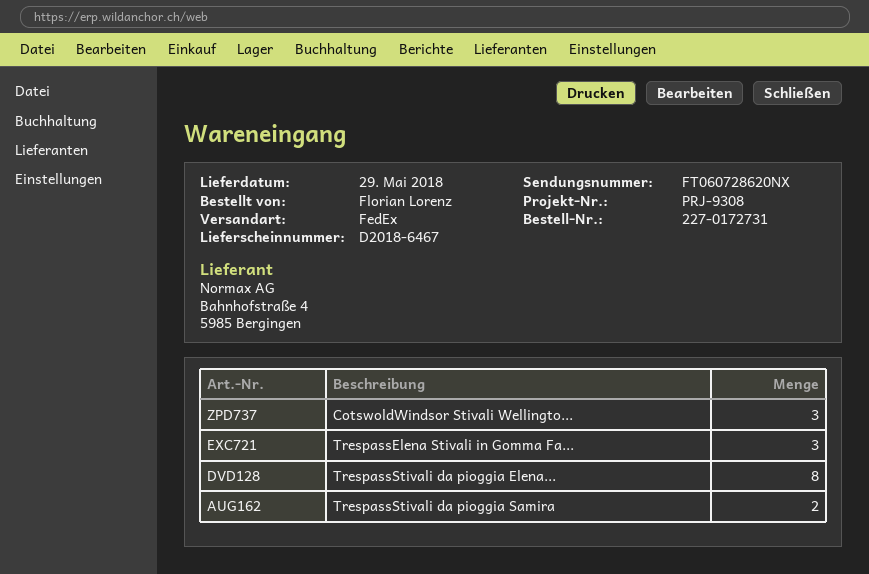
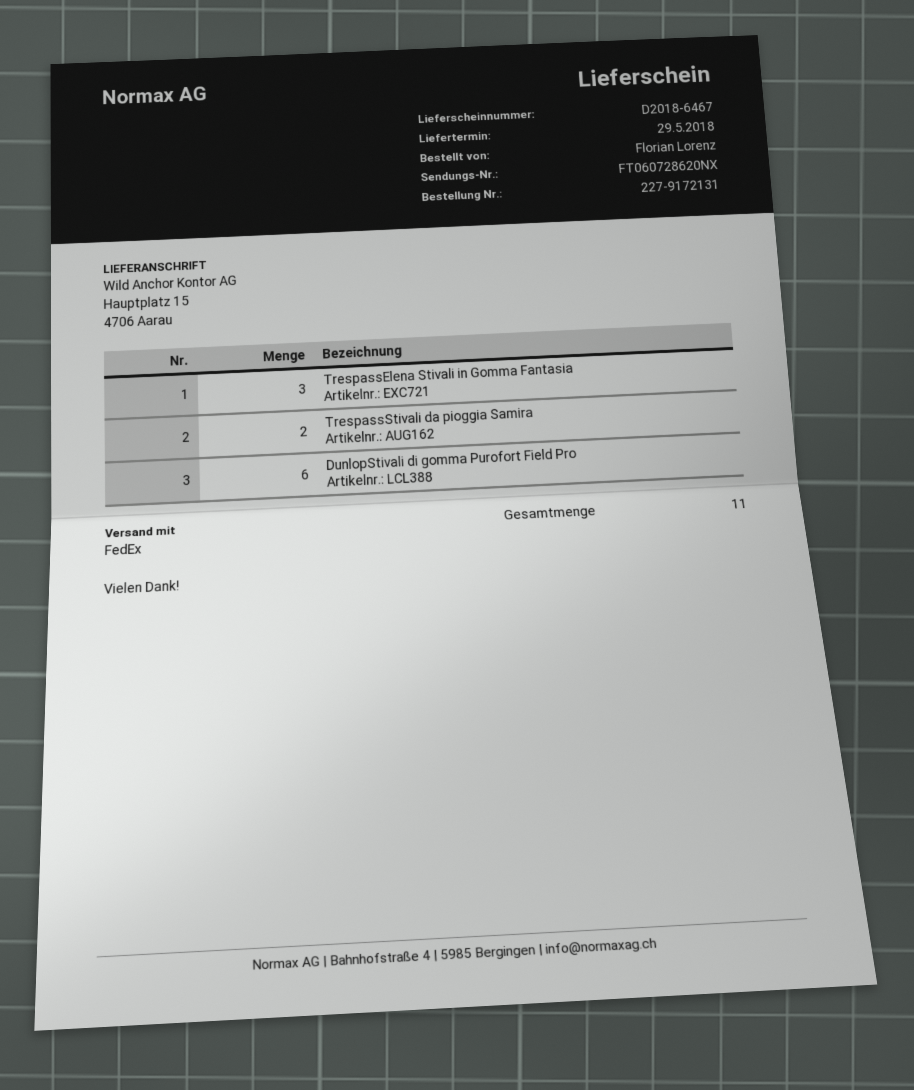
order number: 227-0172731 -> 227-9172131
CotswoldWindsor Stivali Wellingto...: 3 -> none
TrespassStivali da pioggia Elena...: 8 -> none
DunlopStivali di gomma Purofort Field Pro: none -> 6

